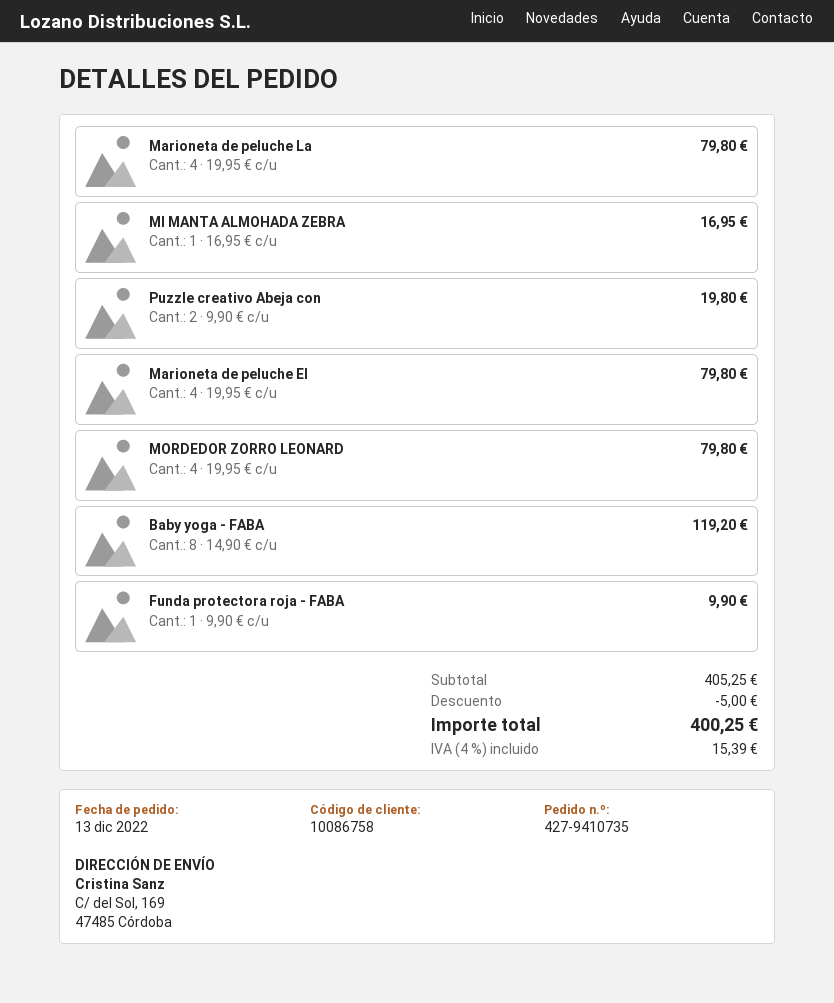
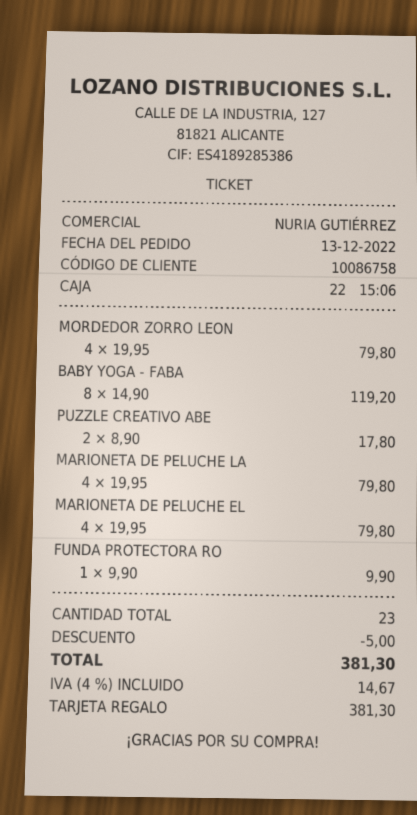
MI MANTA ALMOHADA ZEBRA: 1 x 16.95 = 16.95 -> none
Puzzle creativo Abeja con: 2 x 9.90 = 19.80 -> 2 x 8.90 = 17.80
tax: 4% = 15.39 -> 4% = 14.67
total: 400.25 -> 381.30

